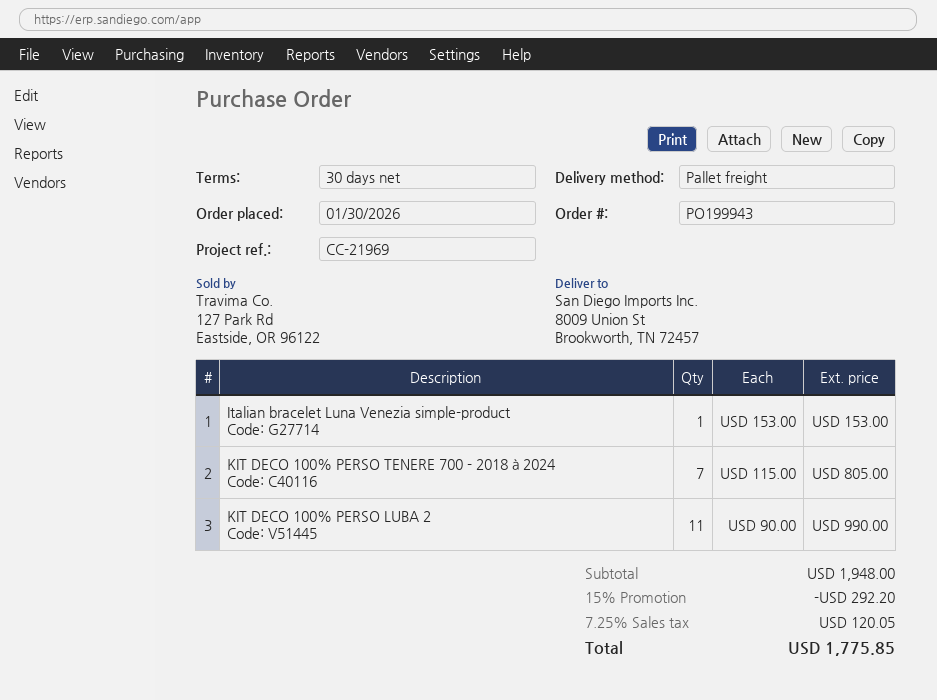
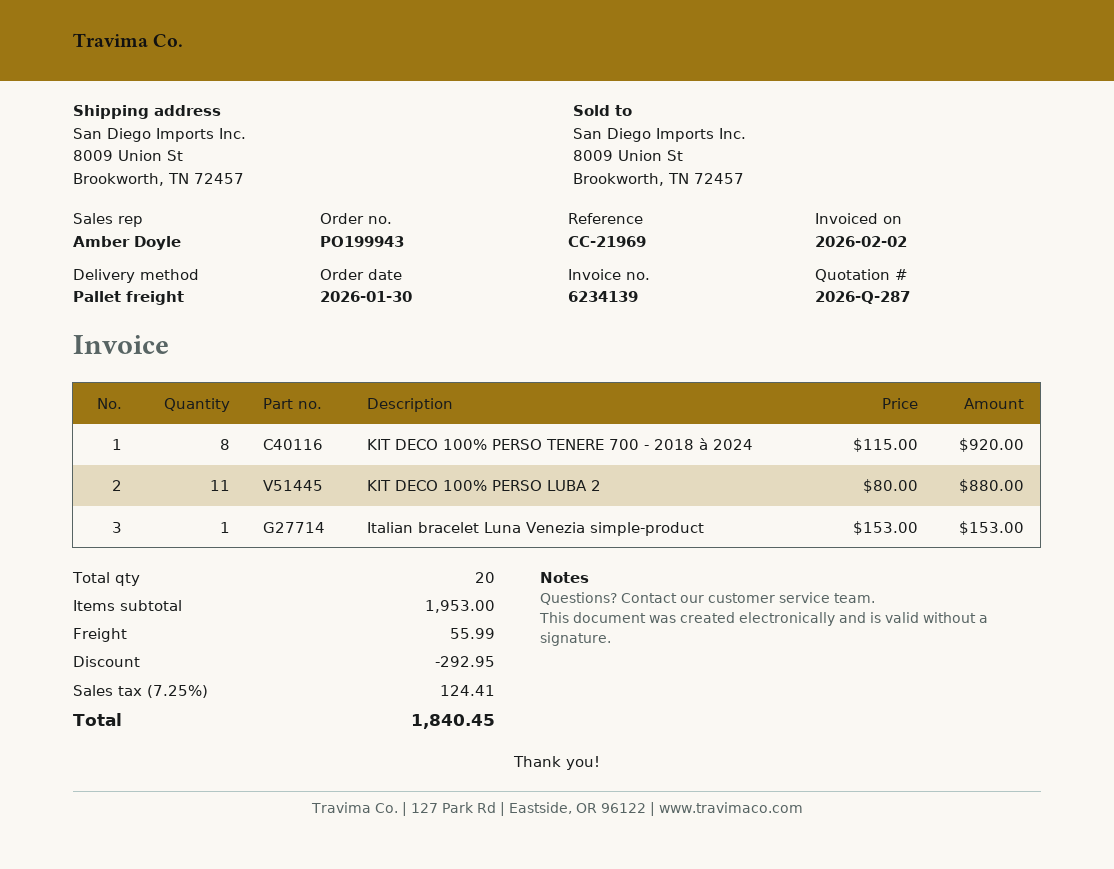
KIT DECO 100% PERSO TENERE 700 - 2018 à 2024: 7 x 115.00 = 805.00 -> 8 x 115.00 = 920.00
KIT DECO 100% PERSO LUBA 2: 11 x 90.00 = 990.00 -> 11 x 80.00 = 880.00
subtotal: 1948.00 -> 1953.00
discount: 292.20 -> 292.95
shipping: none -> 55.99
tax: 7.25% = 120.05 -> 7.25% = 124.41
total: 1775.85 -> 1840.45

